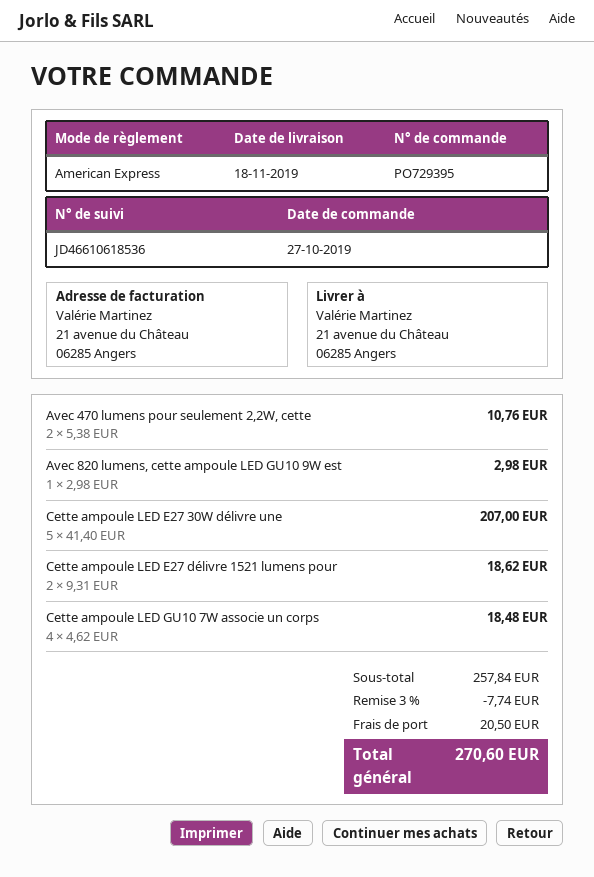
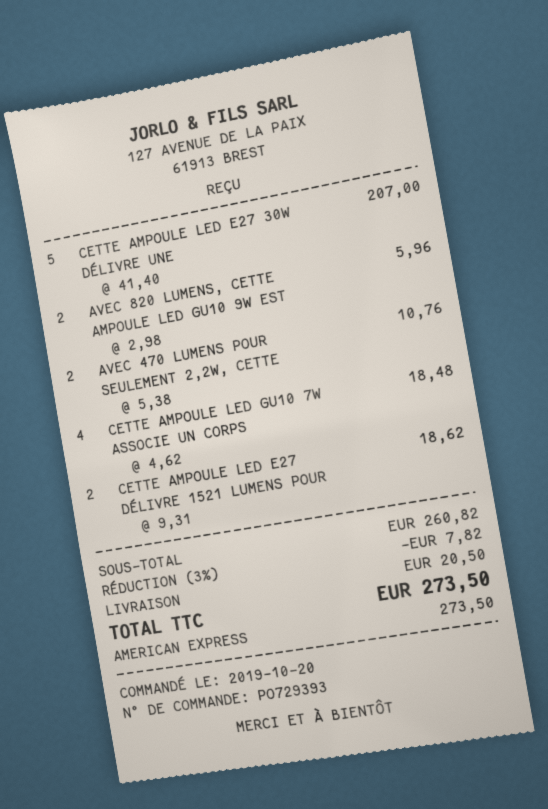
order number: PO729395 -> PO729393
order date: 2019-10-27 -> 2019-10-20
Avec 820 lumens, cette ampoule LED GU10 9W est: 1 x 2.98 = 2.98 -> 2 x 2.98 = 5.96
subtotal: 257.84 -> 260.82
discount: 3% = 7.74 -> 3% = 7.82
total: 270.60 -> 273.50

